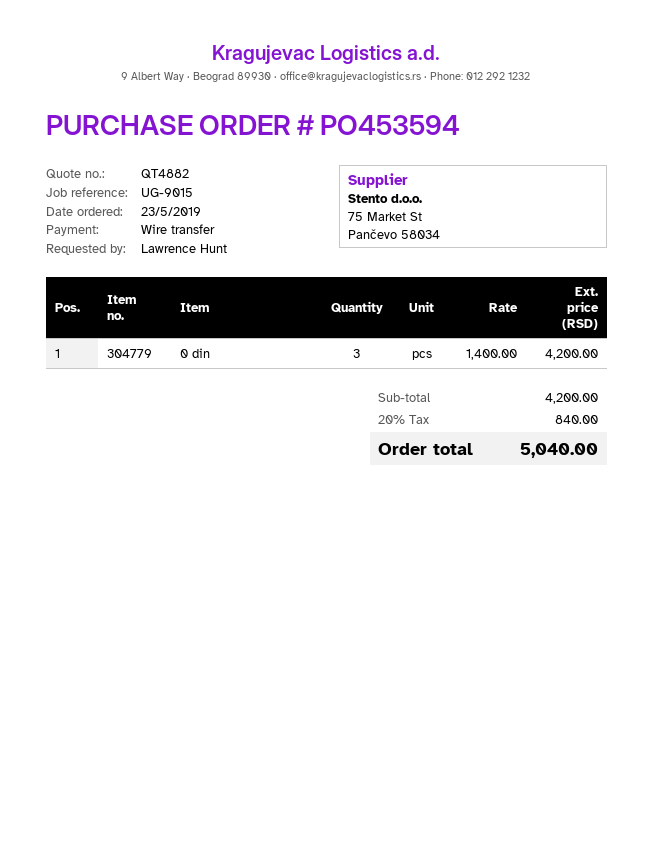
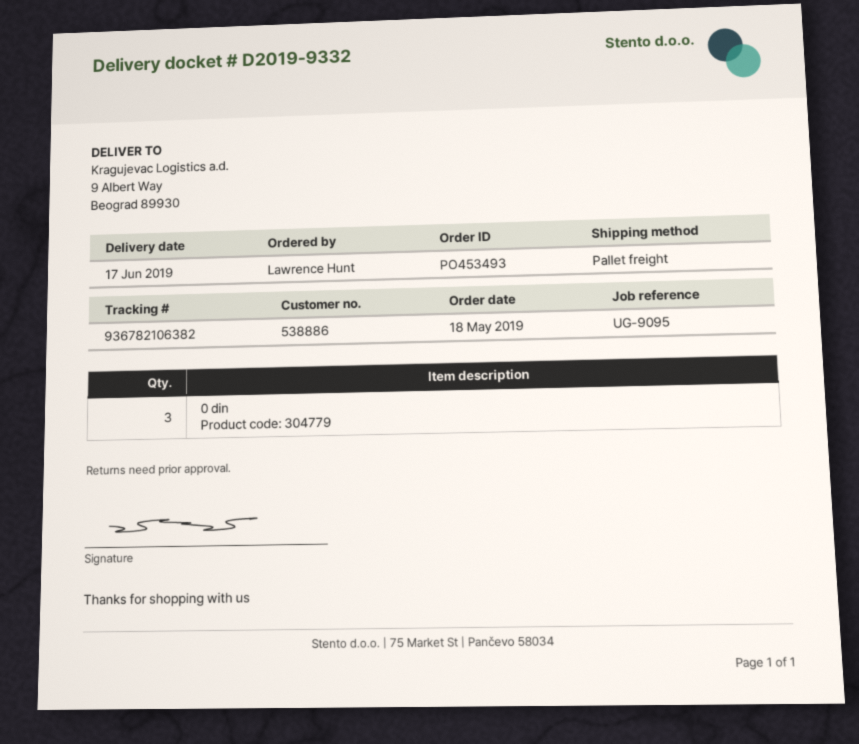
order number: PO453594 -> PO453493
order date: 2019-05-23 -> 2019-05-18
reference: UG-9015 -> UG-9095

